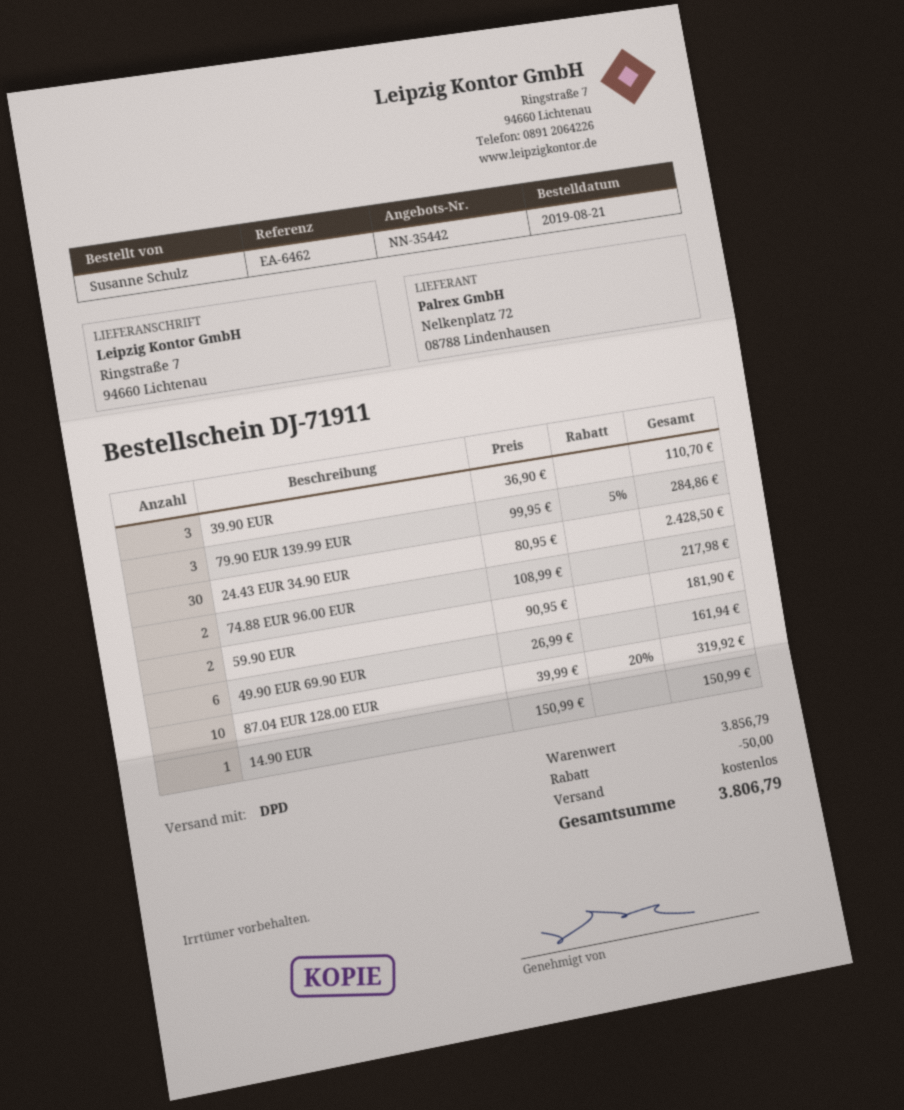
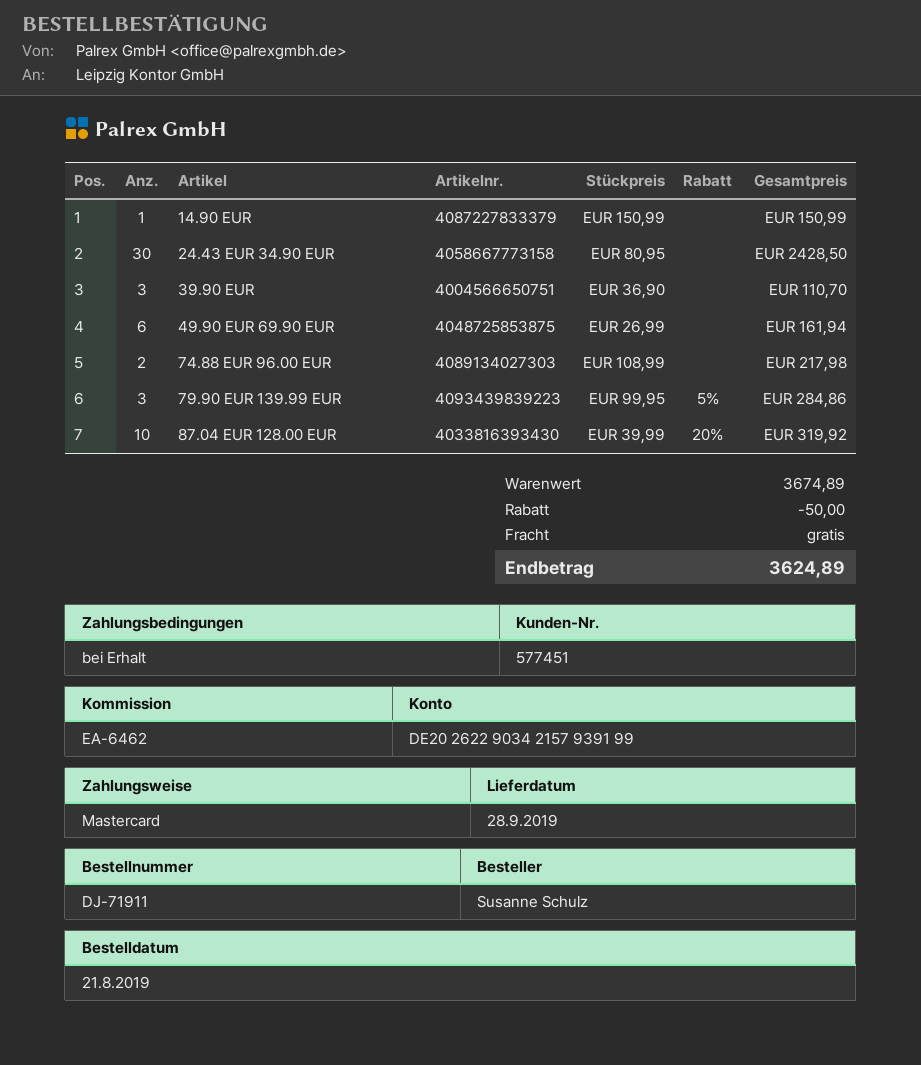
59.90 EUR: 2 x 90.95 = 181.90 -> none
subtotal: 3856.79 -> 3674.89
total: 3806.79 -> 3624.89

